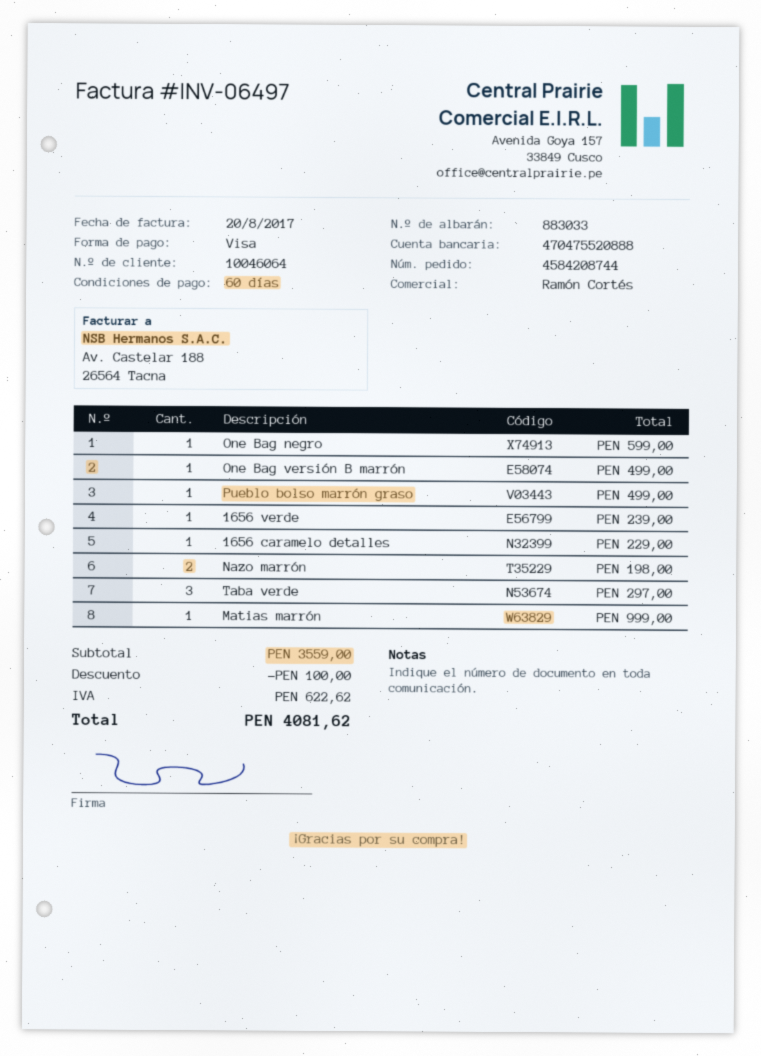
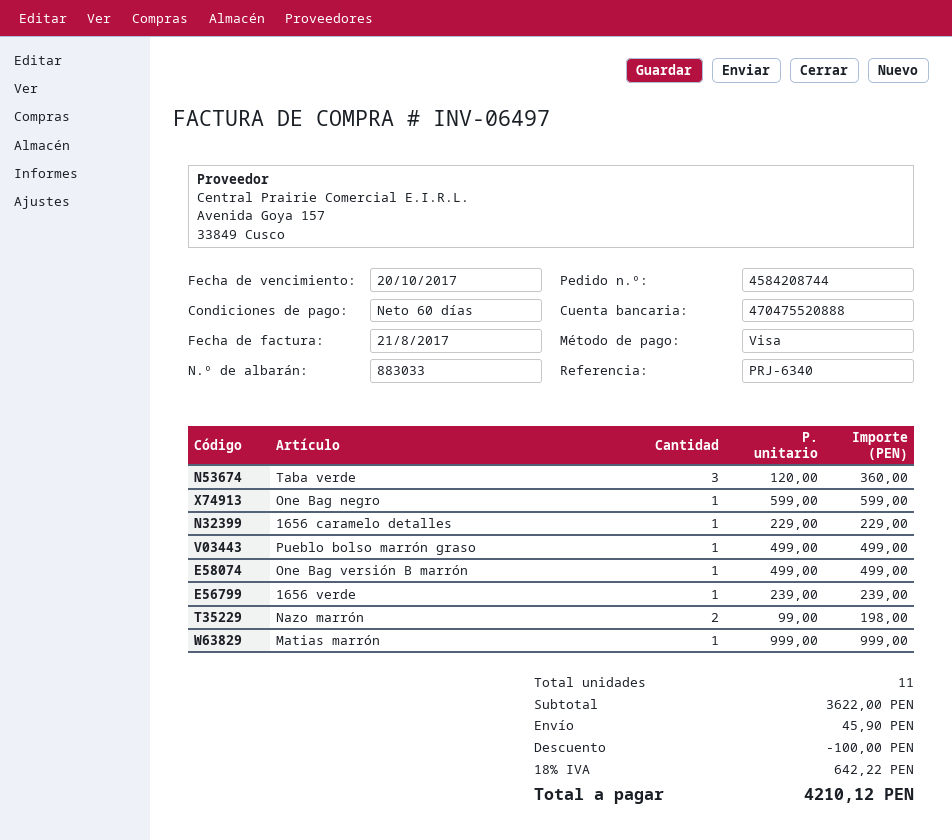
invoice date: 2017-08-20 -> 2017-08-21
Taba verde: 3 for 297.00 -> 3 for 360.00
subtotal: 3559.00 -> 3622.00
shipping: none -> 45.90
tax: 622.62 -> 642.22
total: 4081.62 -> 4210.12

